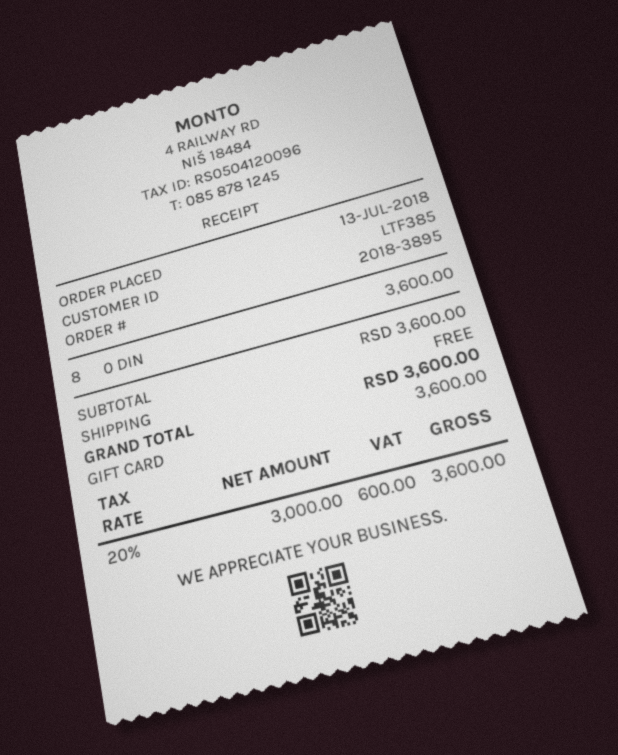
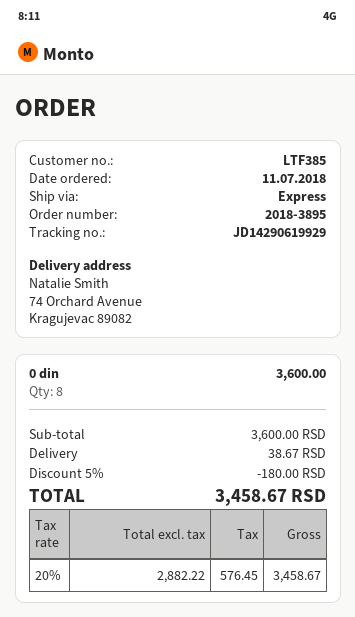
order date: 2018-07-13 -> 2018-07-11
discount: none -> 5% = 180.00
shipping: 0.00 -> 38.67
net: 3000.00 -> 2882.22
tax: 20% = 600.00 -> 20% = 576.45
total: 3600.00 -> 3458.67

